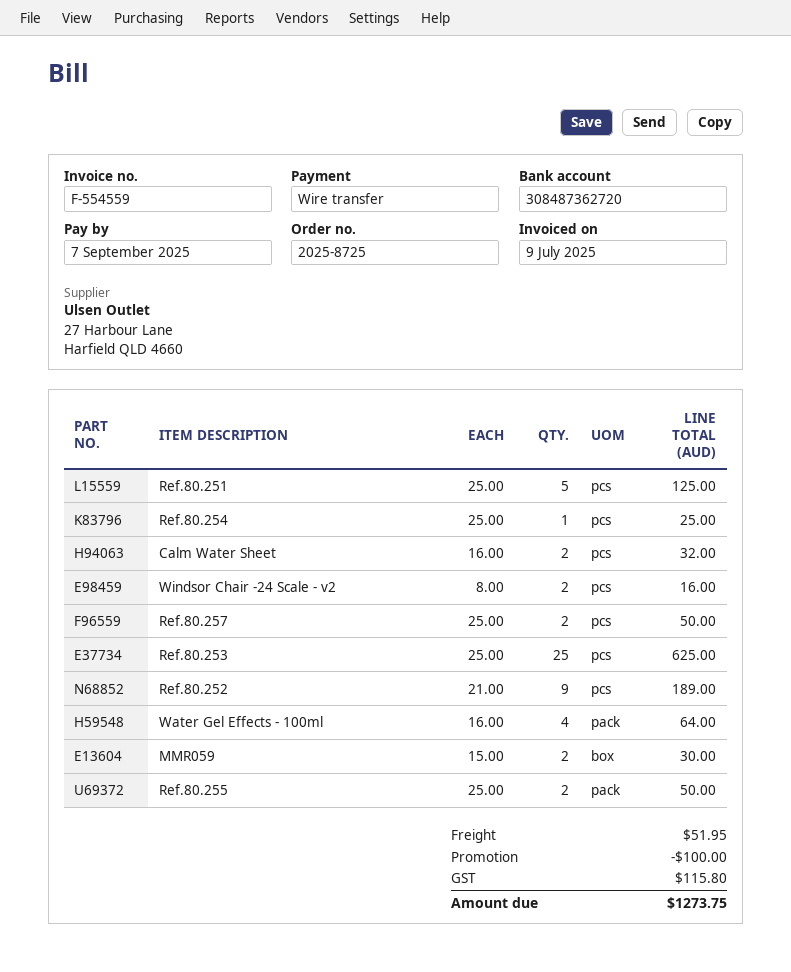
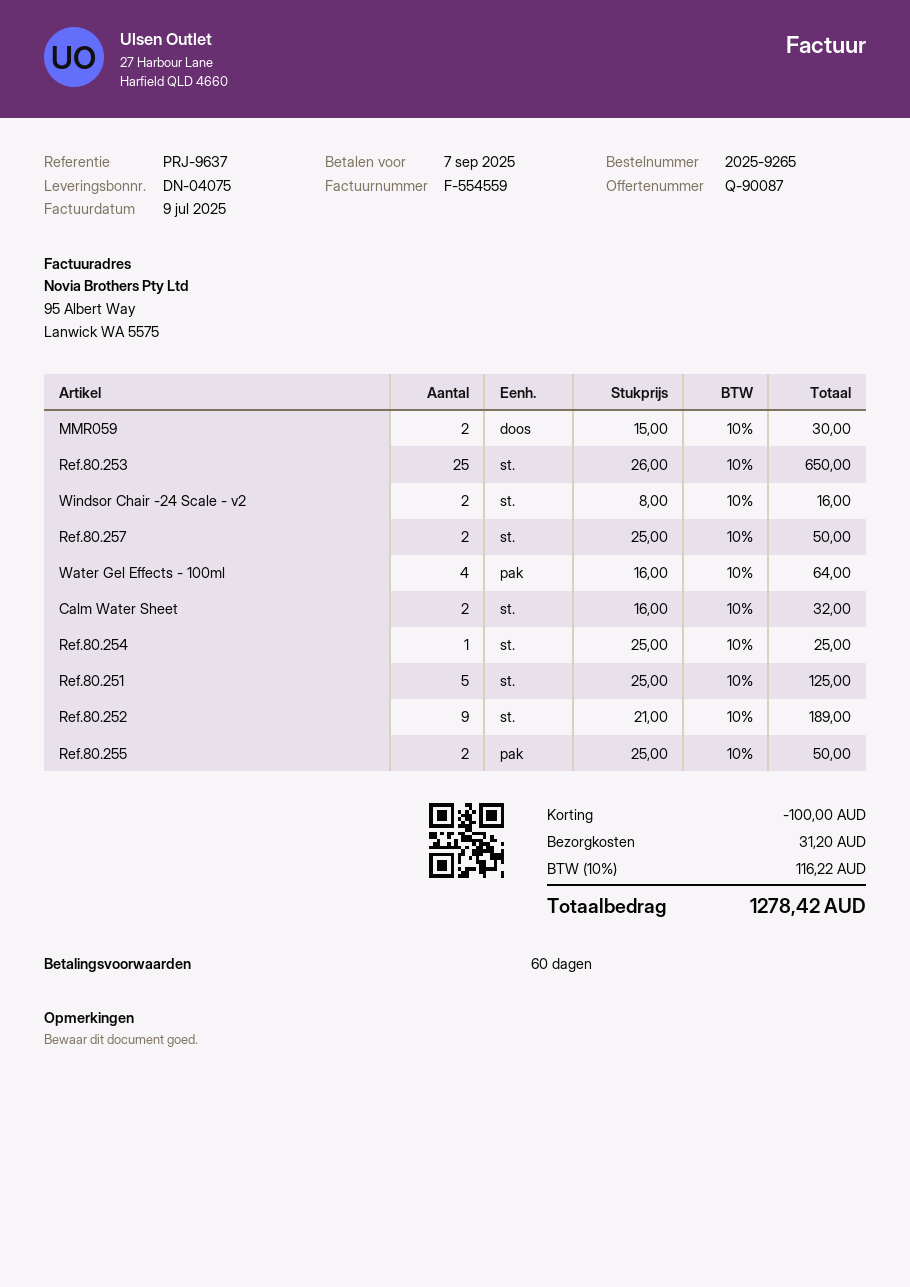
order number: 2025-8725 -> 2025-9265
Ref.80.253: 25 x 25.00 = 625.00 -> 25 x 26.00 = 650.00
shipping: 51.95 -> 31.20
tax: 115.80 -> 116.22
total: 1273.75 -> 1278.42

